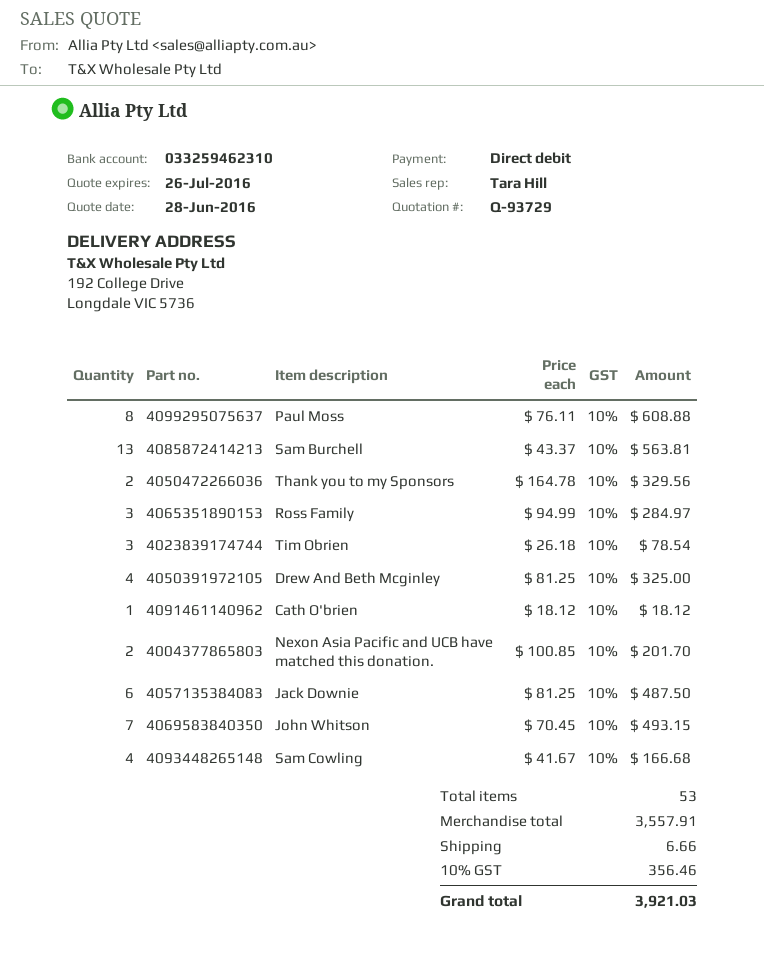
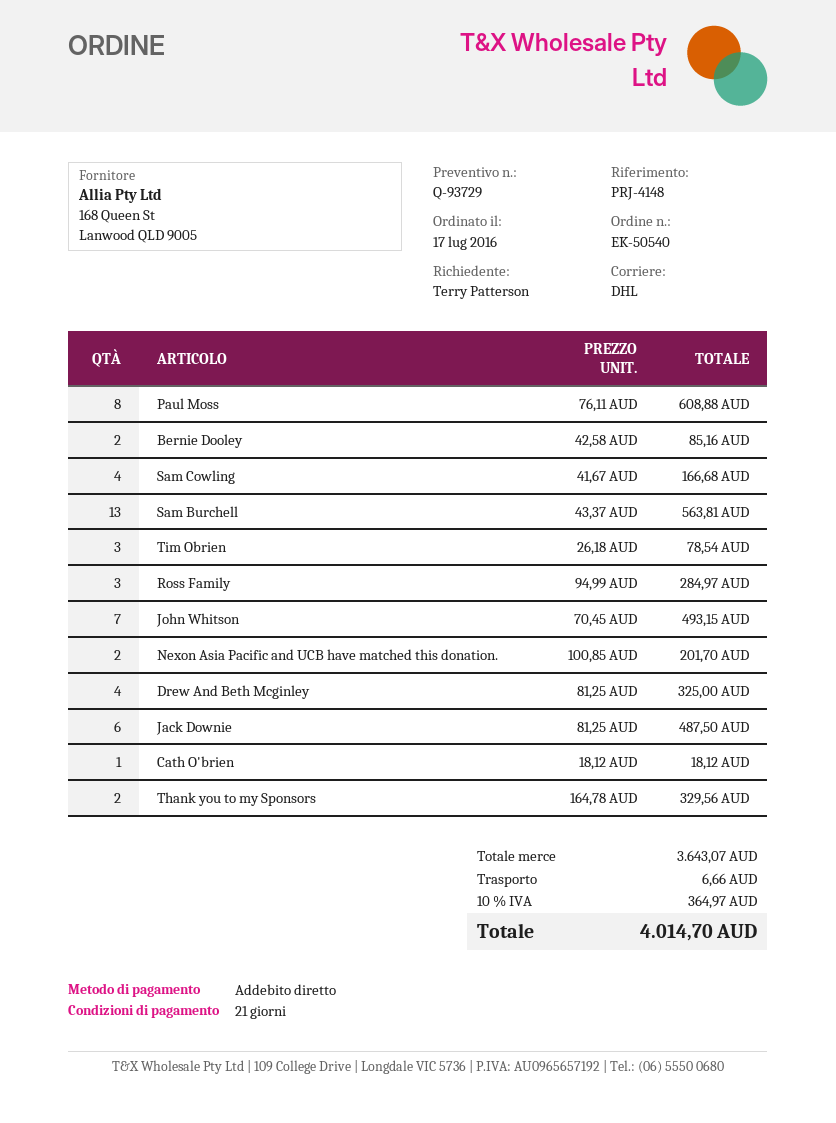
Bernie Dooley: none -> 2 x 42.58 = 85.16
subtotal: 3557.91 -> 3643.07
tax: 10% = 356.46 -> 10% = 364.97
total: 3921.03 -> 4014.70

